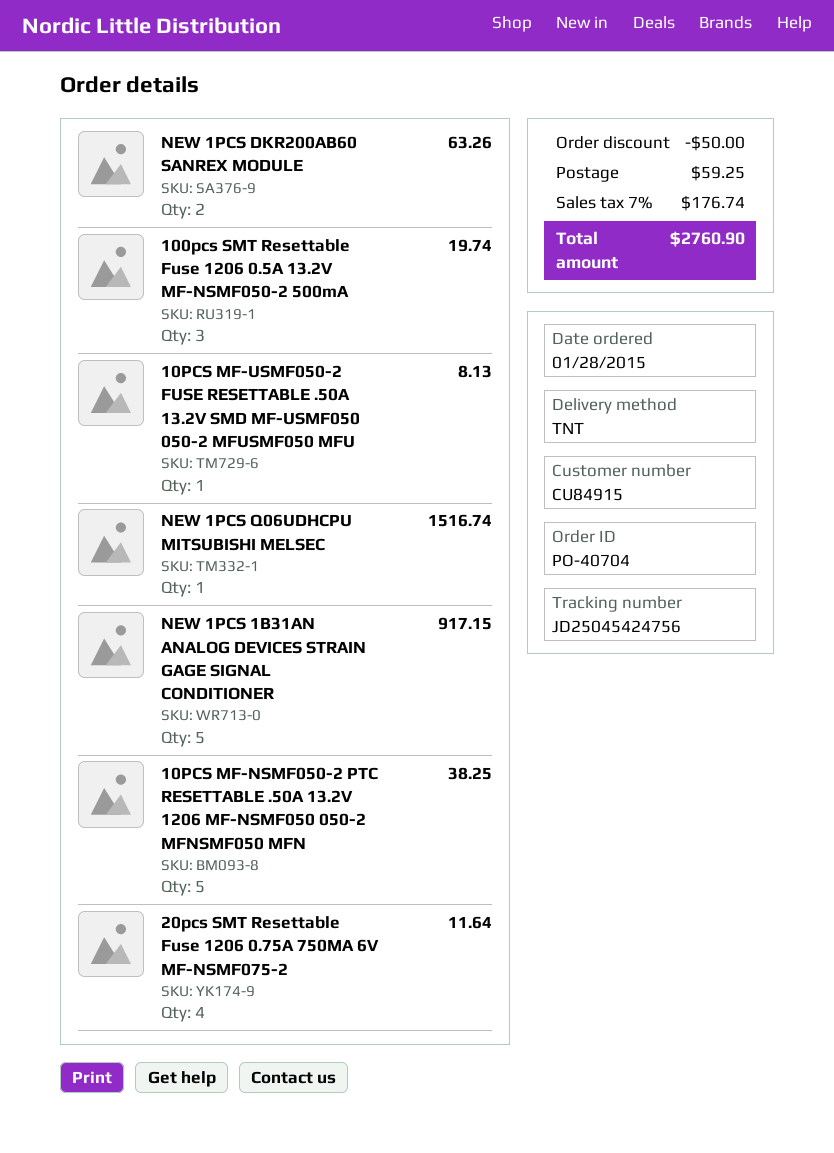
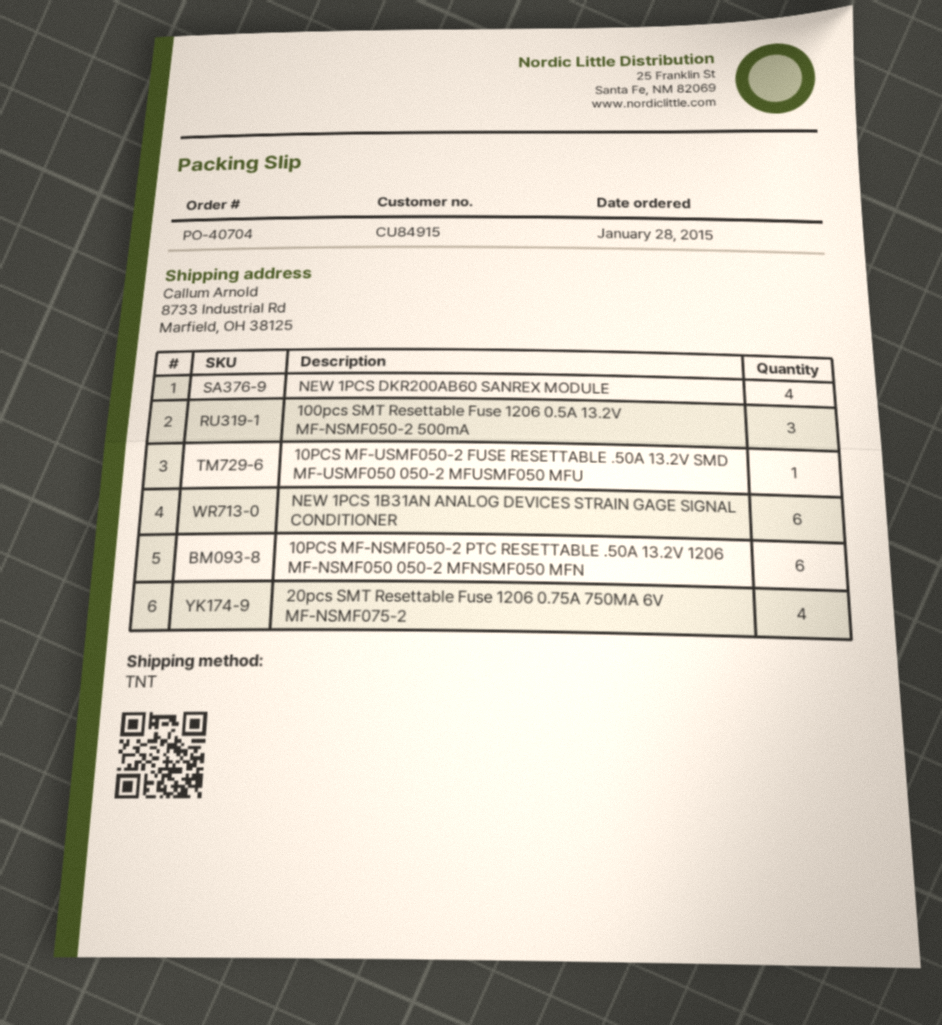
NEW 1PCS DKR200AB60 SANREX MODULE: 2 -> 4
NEW 1PCS Q06UDHCPU MITSUBISHI MELSEC: 1 -> none
NEW 1PCS 1B31AN ANALOG DEVICES STRAIN GAGE SIGNAL CONDITIONER: 5 -> 6
10PCS MF-NSMF050-2 PTC RESETTABLE .50A 13.2V 1206 MF-NSMF050 050-2 MFNSMF050 MFN: 5 -> 6

